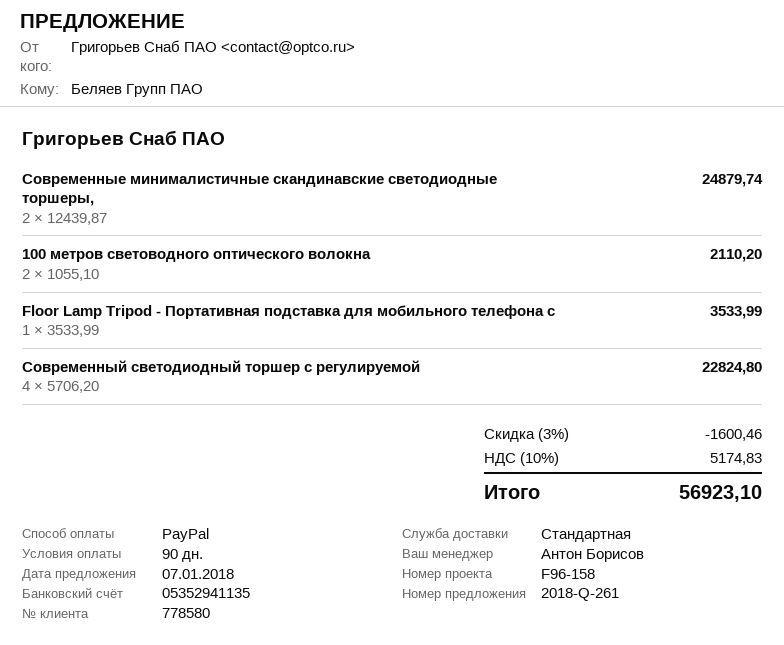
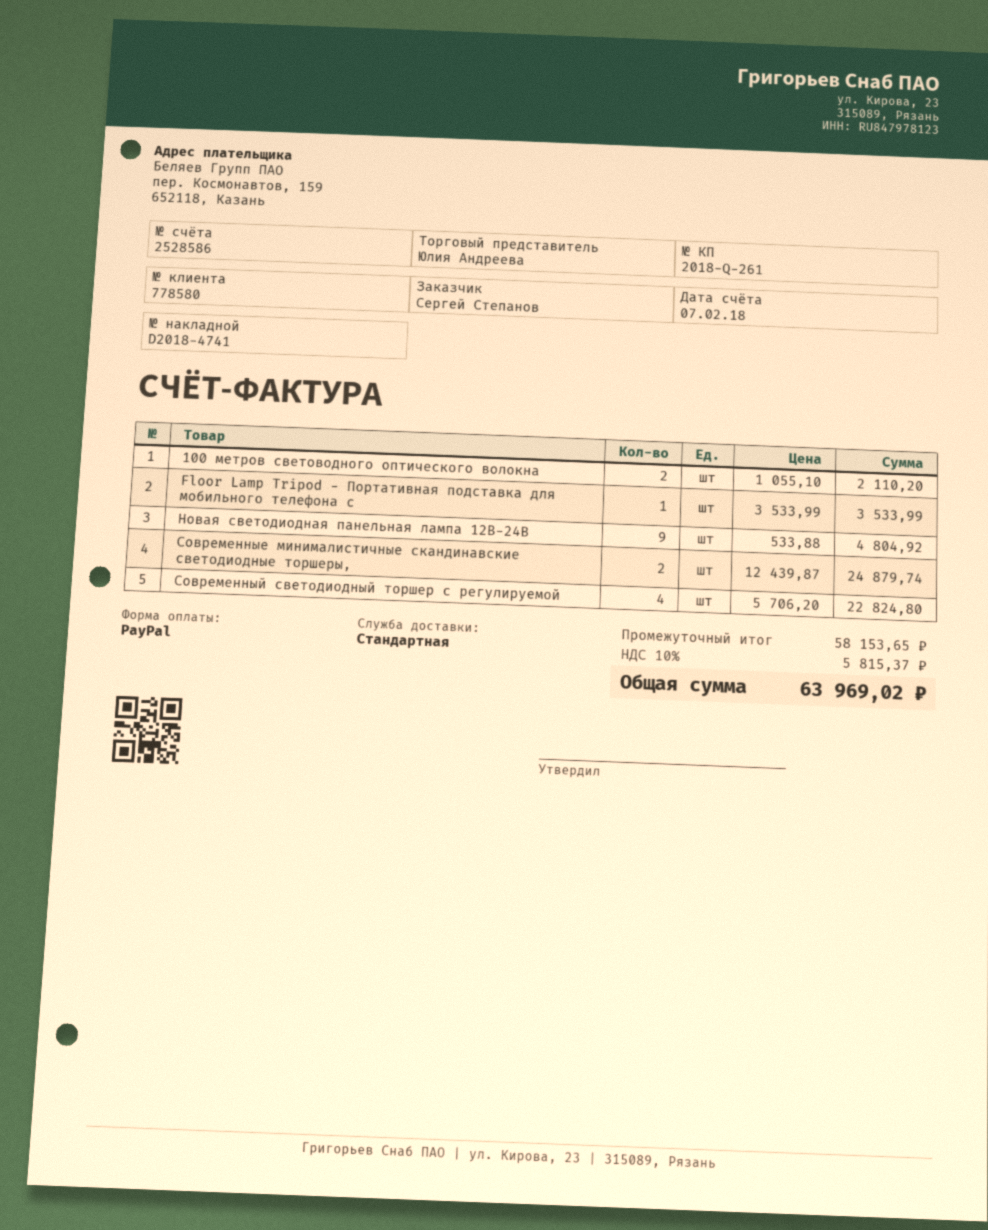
sales rep: Антон Борисов -> Юлия Андреева
Новая светодиодная панельная лампа 12В-24В: none -> 9 x 533.88 = 4804.92
discount: 3% = 1600.46 -> none
tax: 10% = 5174.83 -> 10% = 5815.37
total: 56923.10 -> 63969.02

